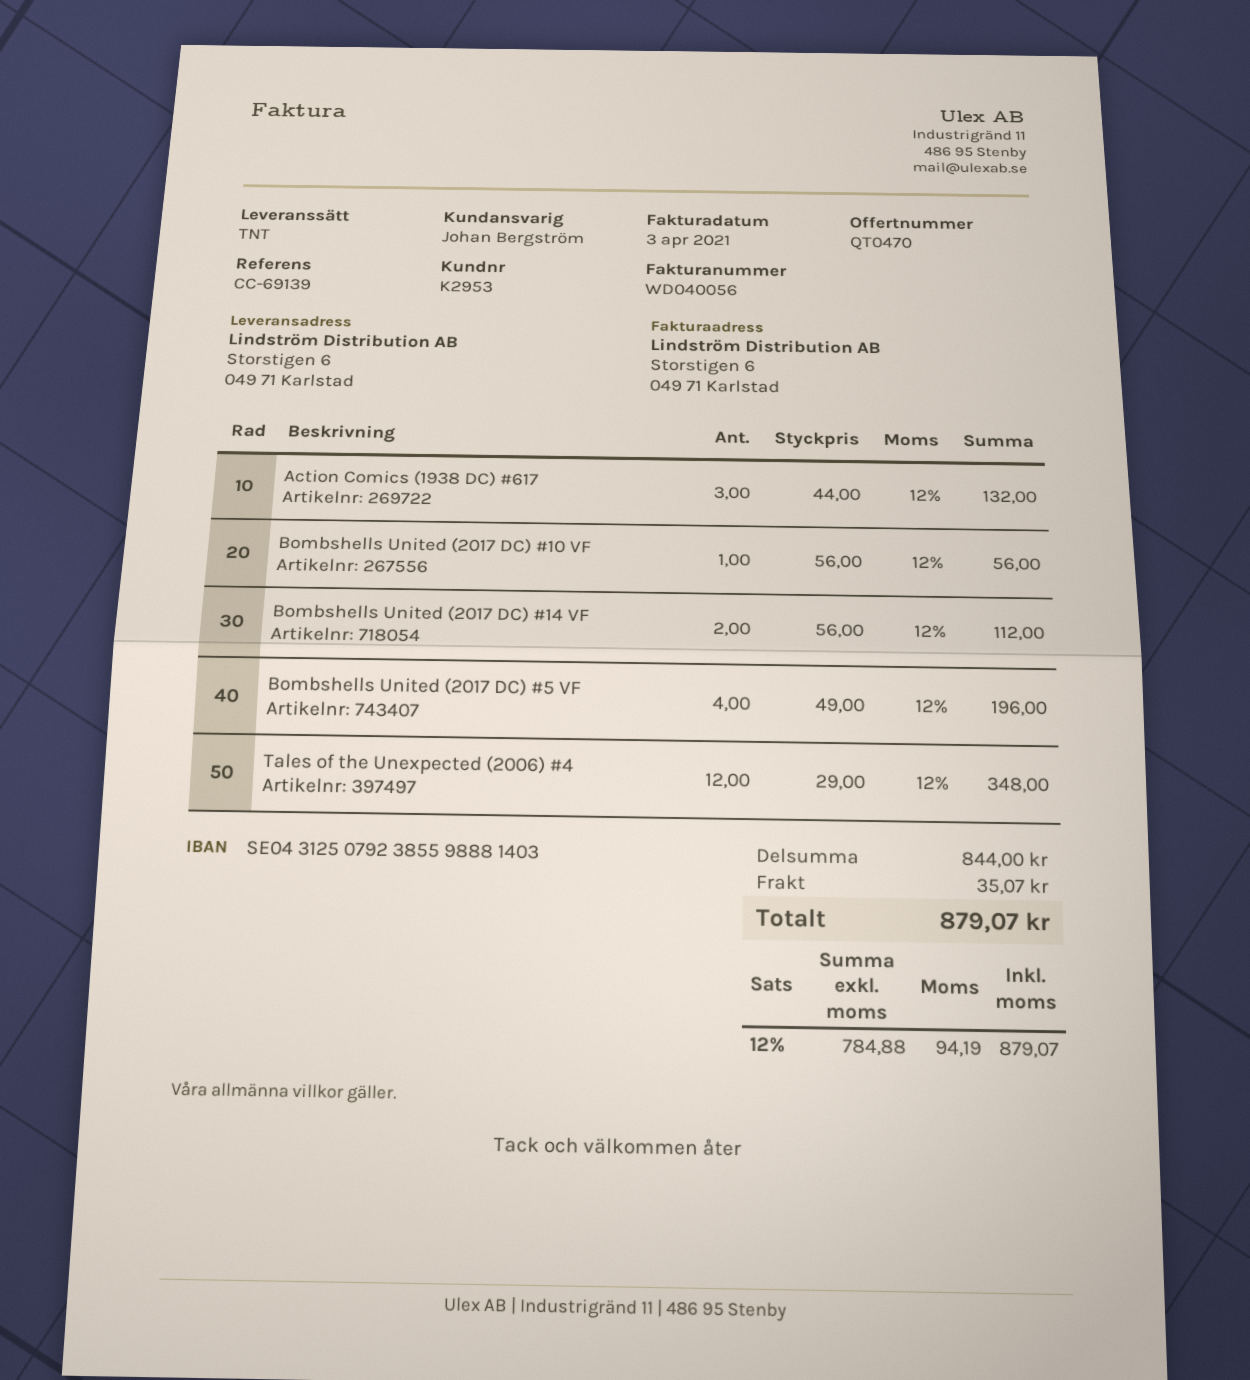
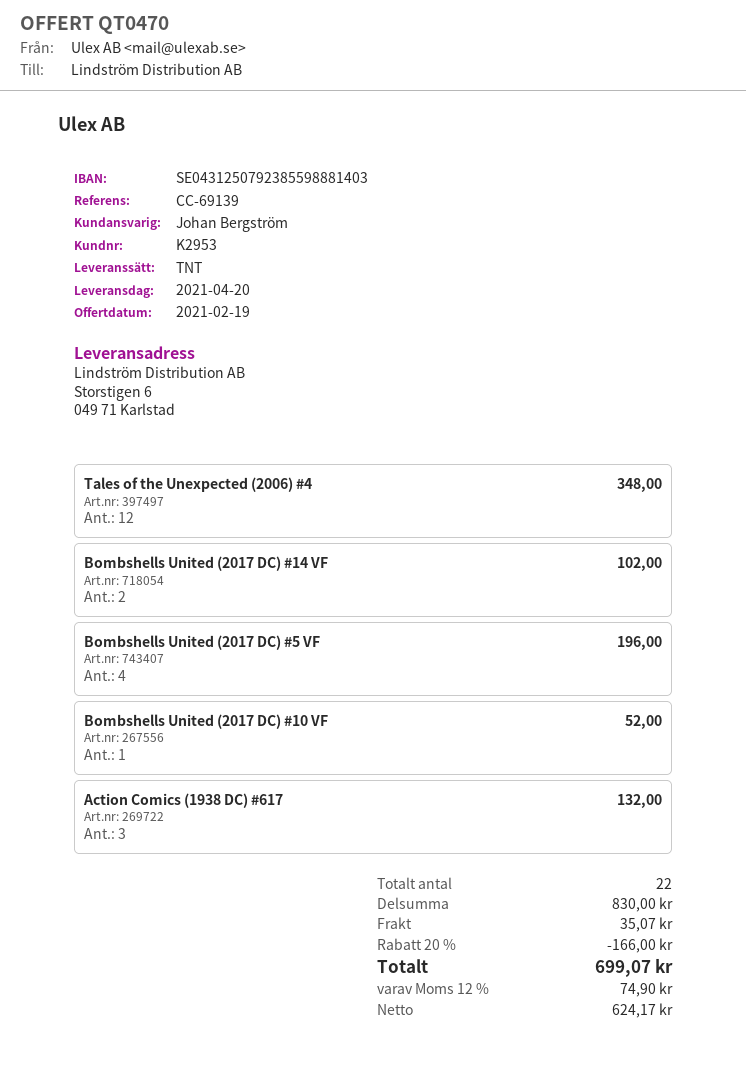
Bombshells United (2017 DC) #10 VF: 1 for 56.00 -> 1 for 52.00
Bombshells United (2017 DC) #14 VF: 2 for 112.00 -> 2 for 102.00
subtotal: 844.00 -> 830.00
discount: none -> 20% = 166.00
net: 784.88 -> 624.17
tax: 12% = 94.19 -> 12% = 74.90
total: 879.07 -> 699.07

